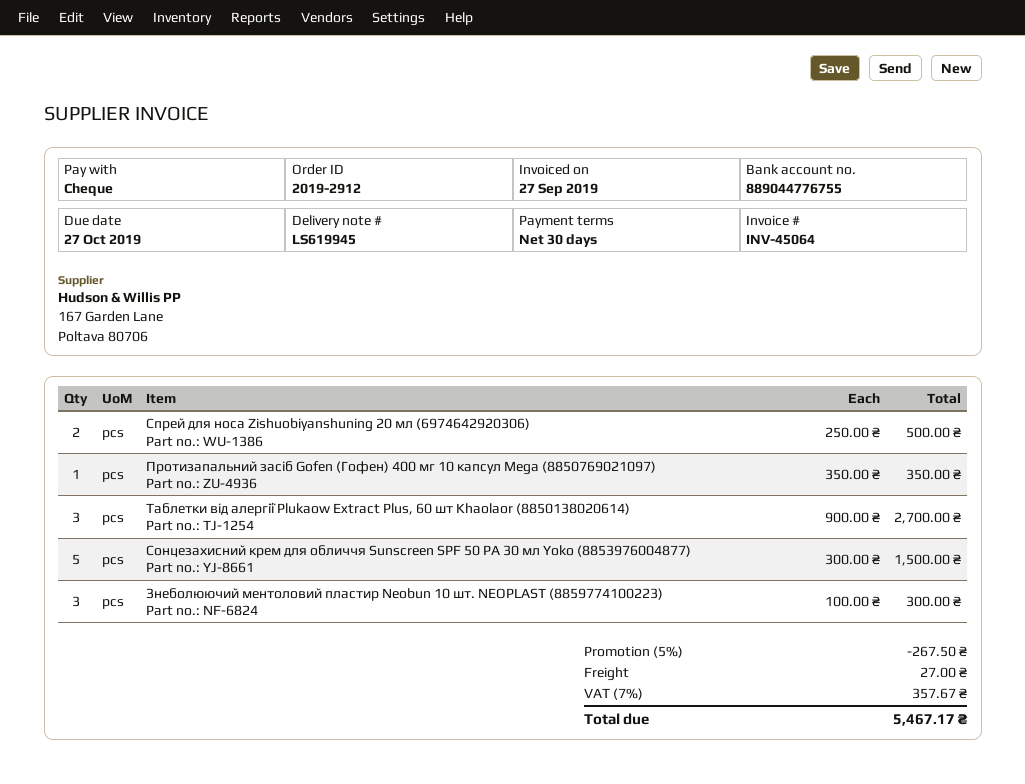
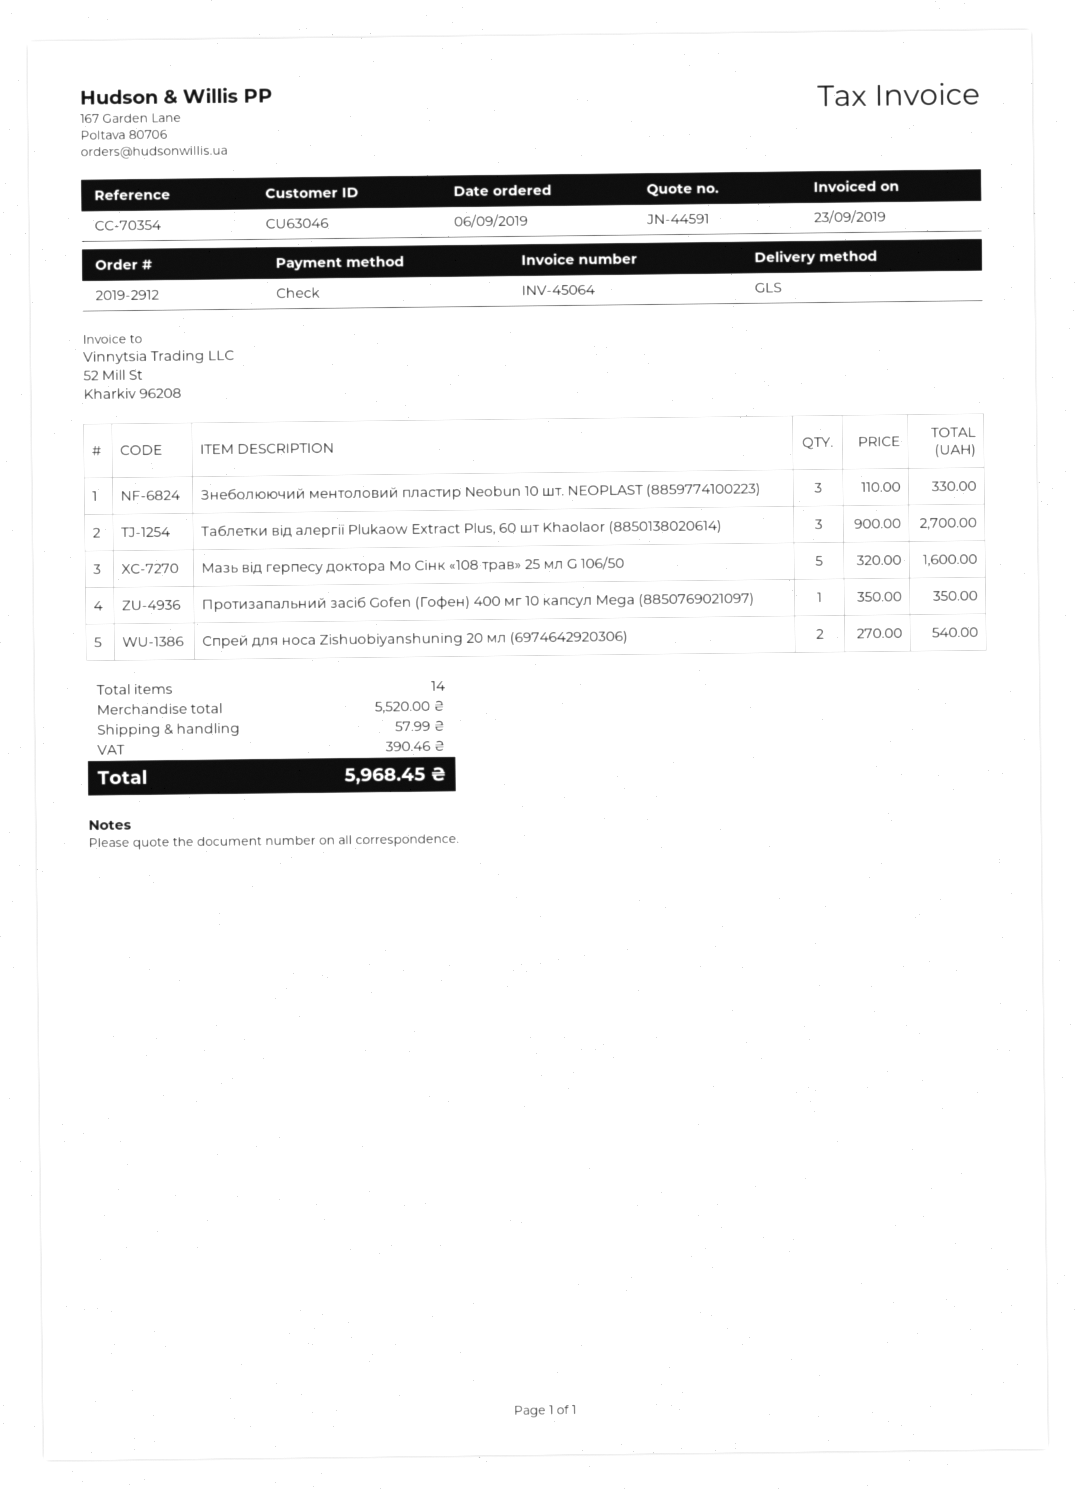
invoice date: 2019-09-27 -> 2019-09-23
Cпрей для носа Zishuobiyanshuning 20 мл (6974642920306): 2 x 250.00 = 500.00 -> 2 x 270.00 = 540.00
Сонцезахисний крем для обличчя Sunscreen SPF 50 PA 30 мл Yoko (8853976004877): 5 x 300.00 = 1500.00 -> none
Знеболюючий ментоловий пластир Neobun 10 шт. NEOPLAST (8859774100223): 3 x 100.00 = 300.00 -> 3 x 110.00 = 330.00
Мазь від герпесу доктора Мо Сінк «108 трав» 25 мл G 106/50: none -> 5 x 320.00 = 1600.00
discount: 5% = 267.50 -> none
shipping: 27.00 -> 57.99
tax: 357.67 -> 390.46
total: 5467.17 -> 5968.45

